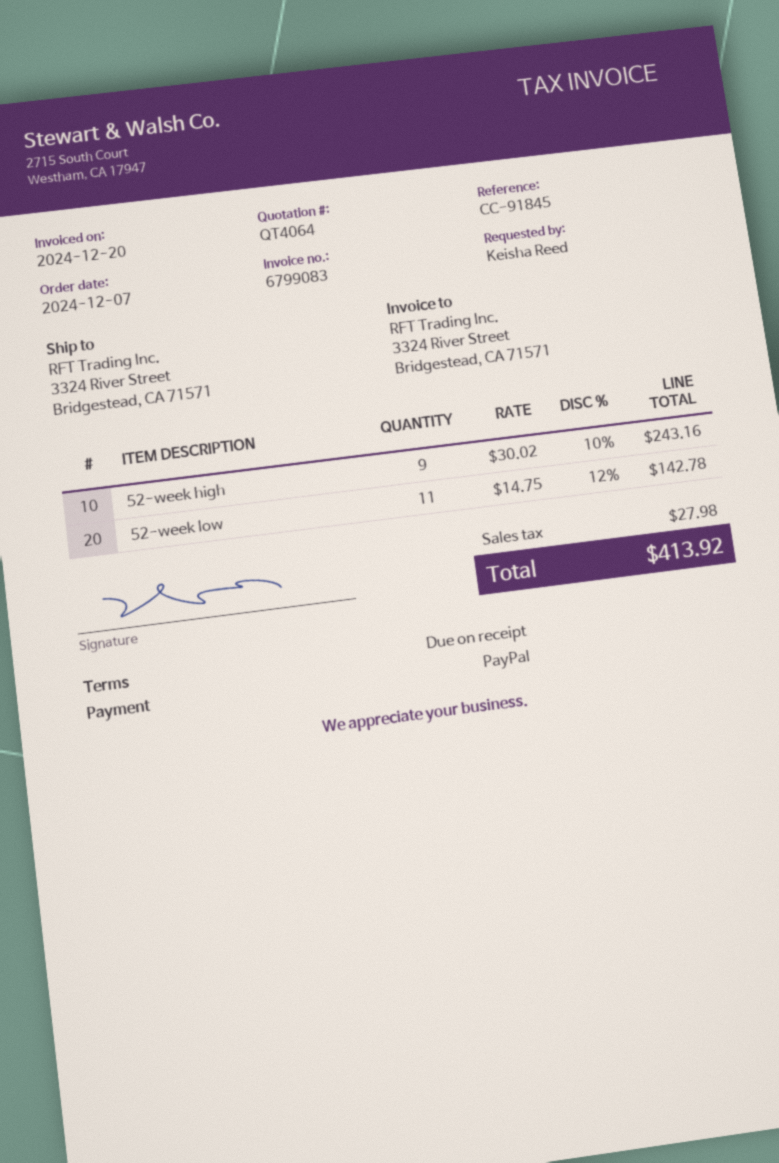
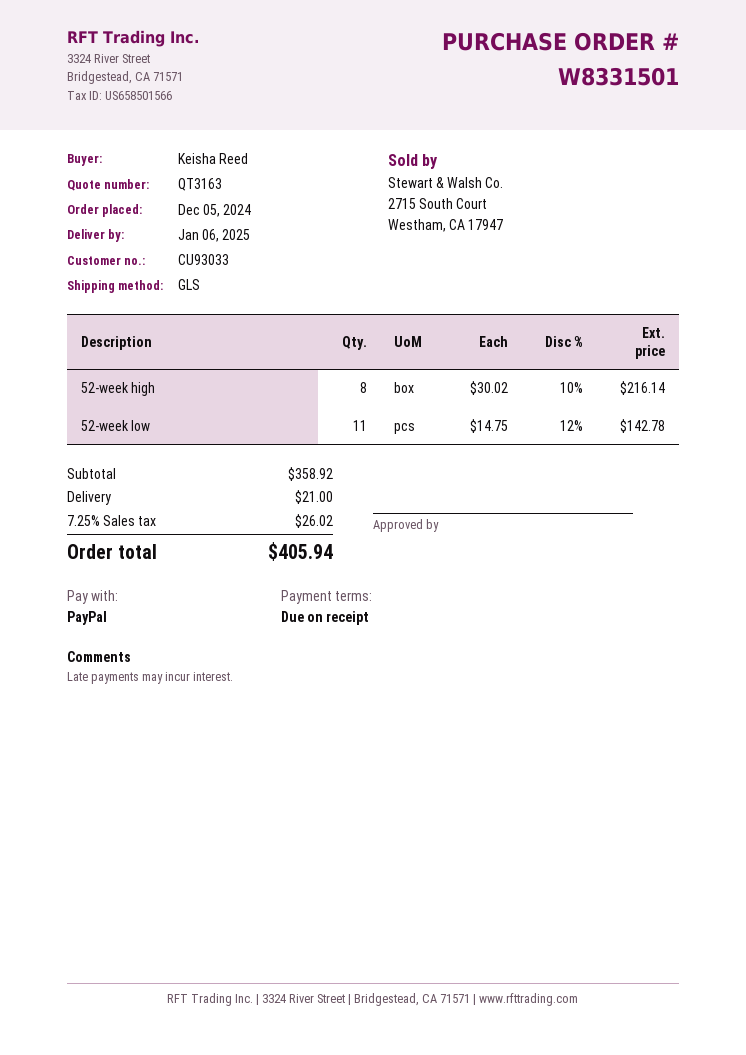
quote number: QT4064 -> QT3163
order date: 2024-12-07 -> 2024-12-05
52-week high: 9 x 30.02 - 10% = 243.16 -> 8 x 30.02 - 10% = 216.14
shipping: none -> 21.00
tax: 27.98 -> 26.02
total: 413.92 -> 405.94

